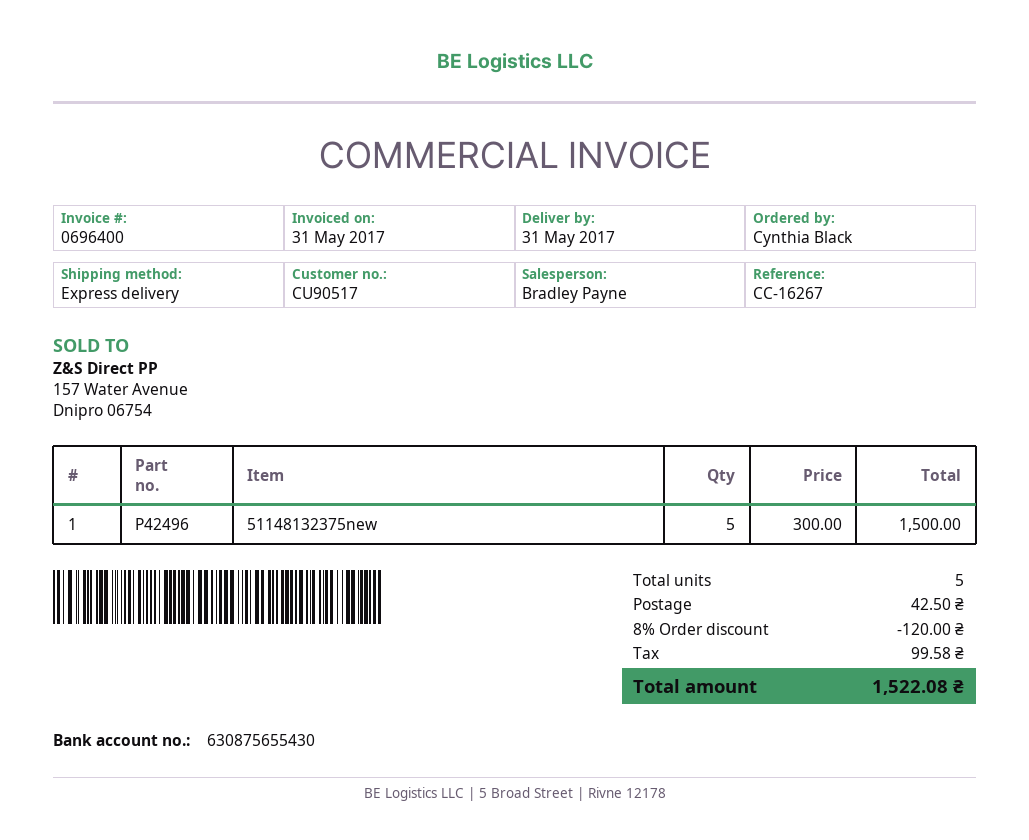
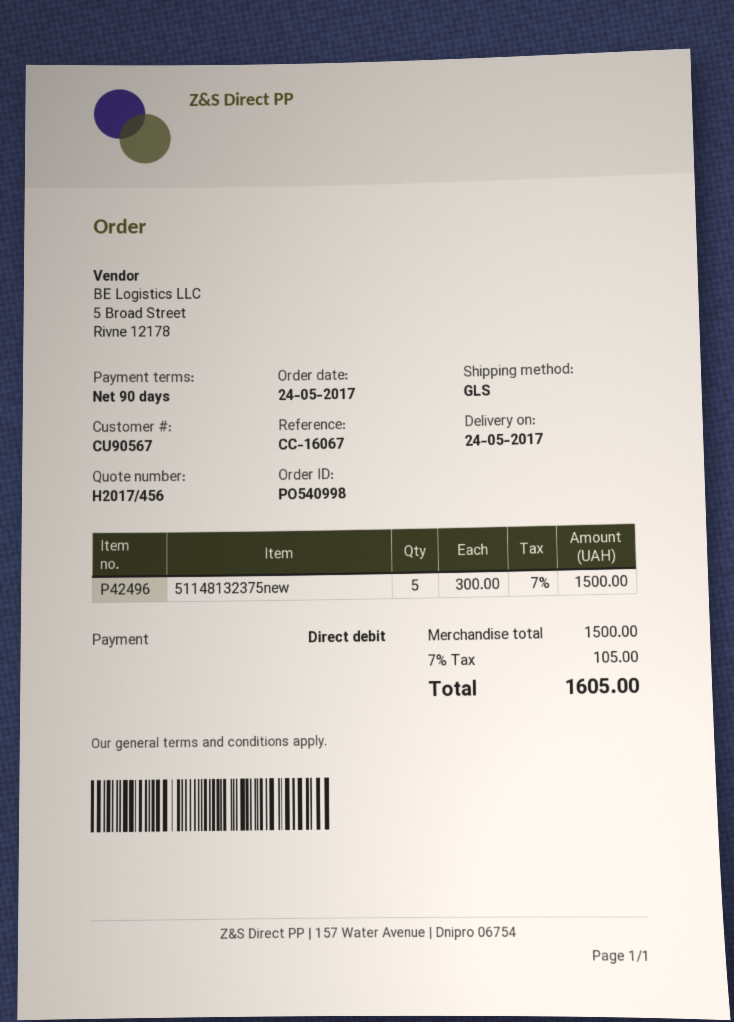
delivery date: 2017-05-31 -> 2017-05-24
customer number: CU90517 -> CU90567
reference: CC-16267 -> CC-16067
shipping method: express -> GLS
discount: 8% = 120.00 -> none
shipping: 42.50 -> none
tax: 99.58 -> 105.00
total: 1522.08 -> 1605.00

